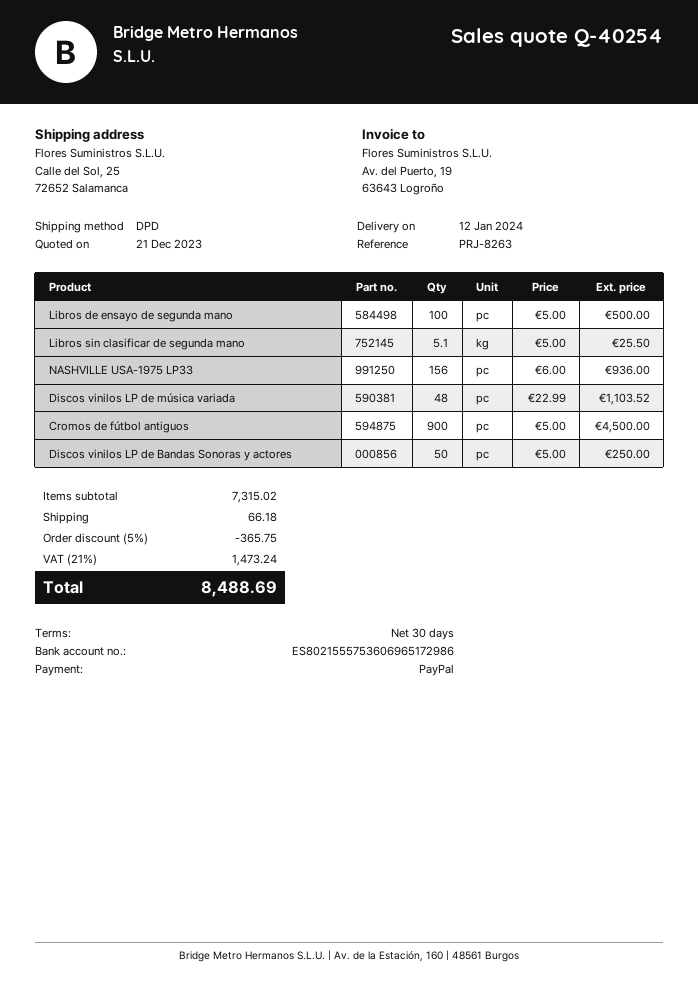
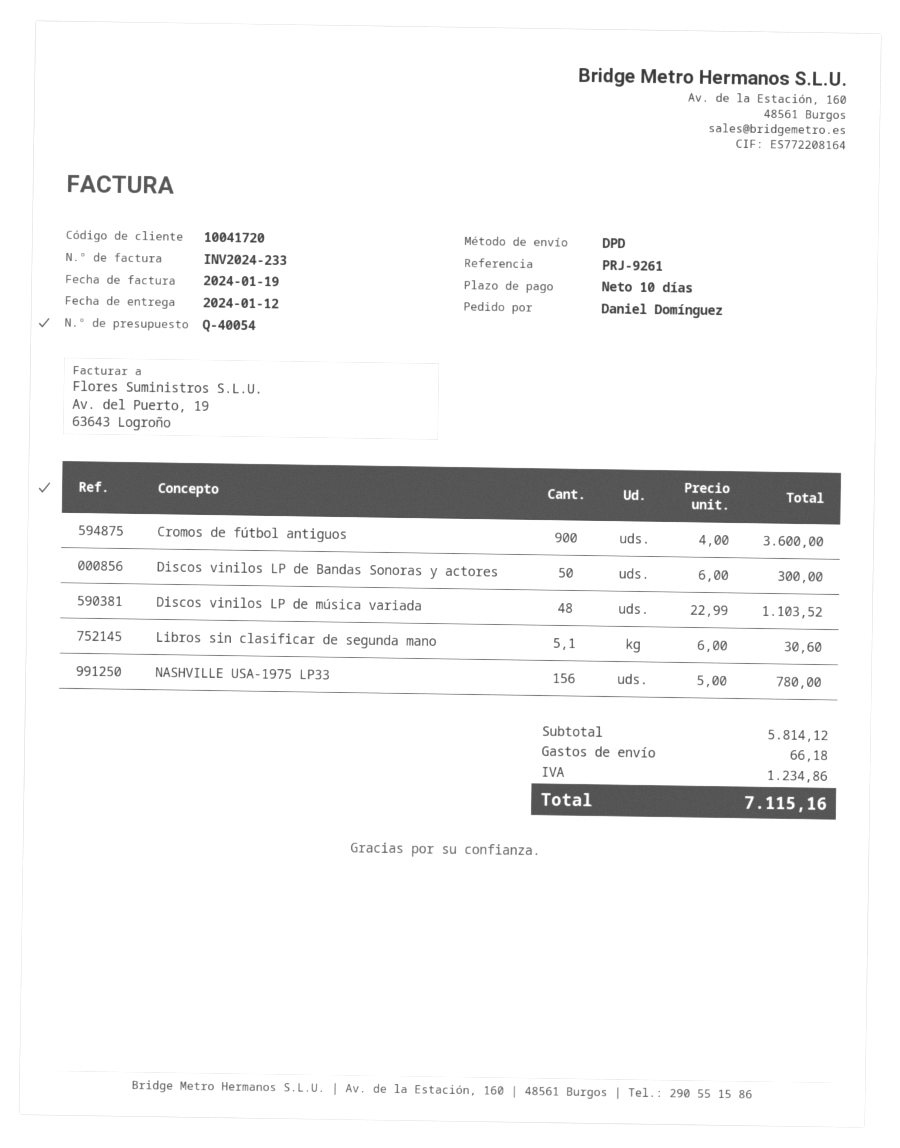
quote number: Q-40254 -> Q-40054
payment terms: 30 days -> 10 days
reference: PRJ-8263 -> PRJ-9261
Libros de ensayo de segunda mano: 100 x 5.00 = 500.00 -> none
Libros sin clasificar de segunda mano: 5.1 x 5.00 = 25.50 -> 5.1 x 6.00 = 30.60
NASHVILLE USA-1975 LP33: 156 x 6.00 = 936.00 -> 156 x 5.00 = 780.00
Cromos de fútbol antiguos: 900 x 5.00 = 4500.00 -> 900 x 4.00 = 3600.00
Discos vinilos LP de Bandas Sonoras y actores: 50 x 5.00 = 250.00 -> 50 x 6.00 = 300.00
subtotal: 7315.02 -> 5814.12
discount: 5% = 365.75 -> none
tax: 1473.24 -> 1234.86
total: 8488.69 -> 7115.16

